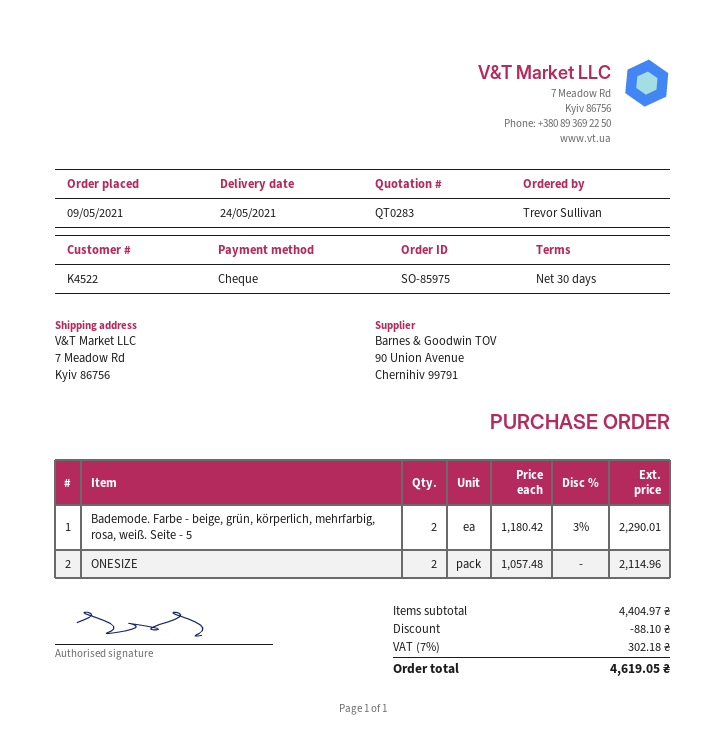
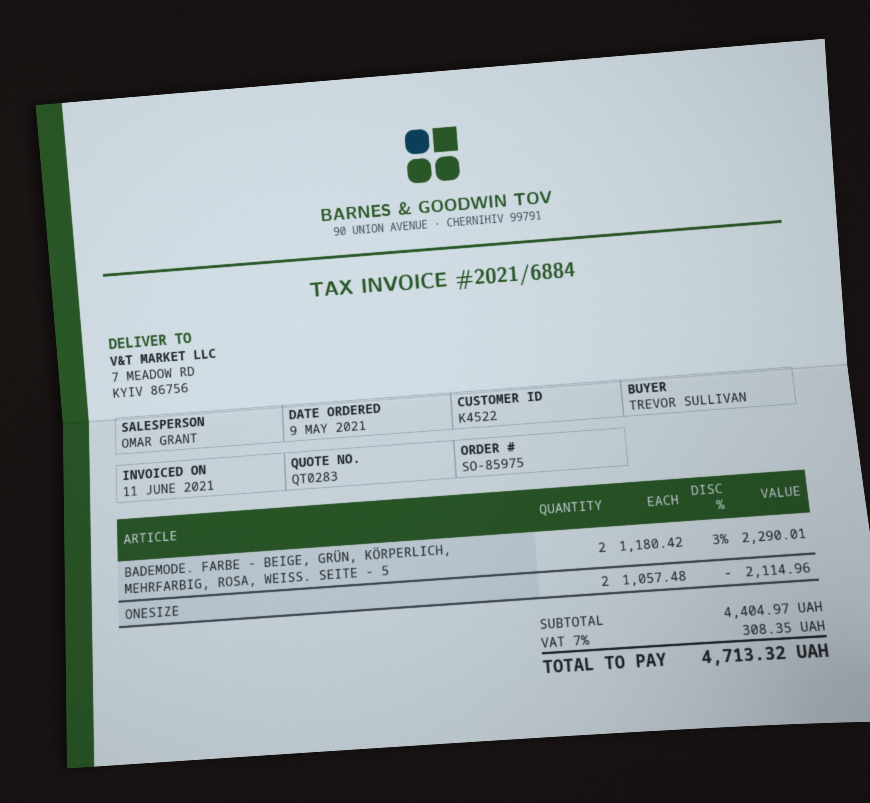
discount: 88.10 -> none
tax: 7% = 302.18 -> 7% = 308.35
total: 4619.05 -> 4713.32

